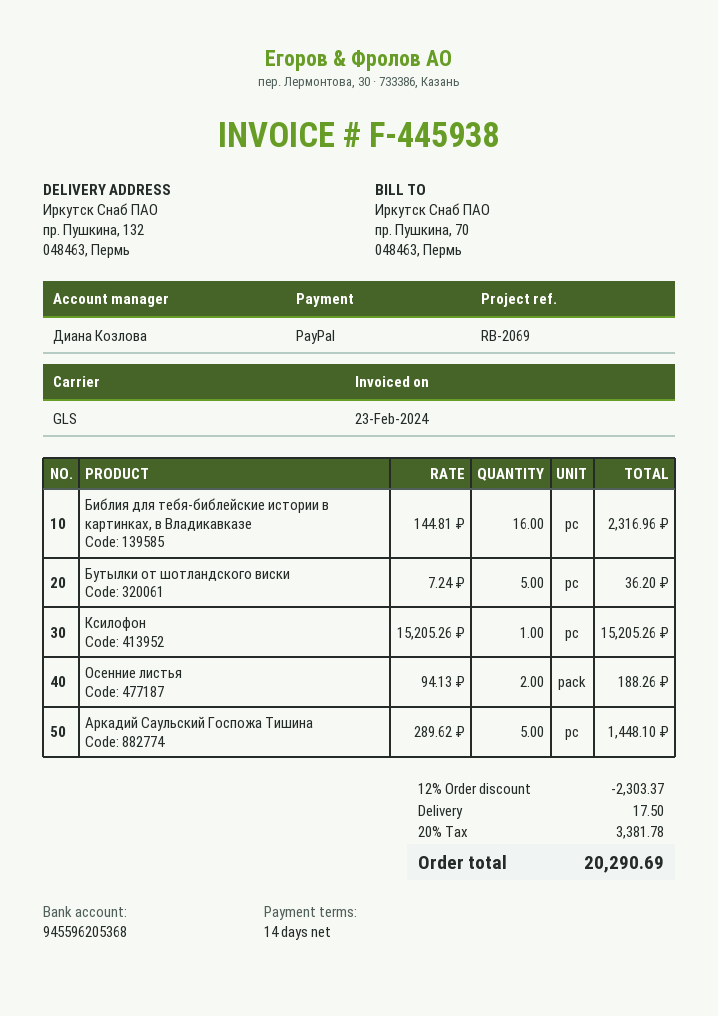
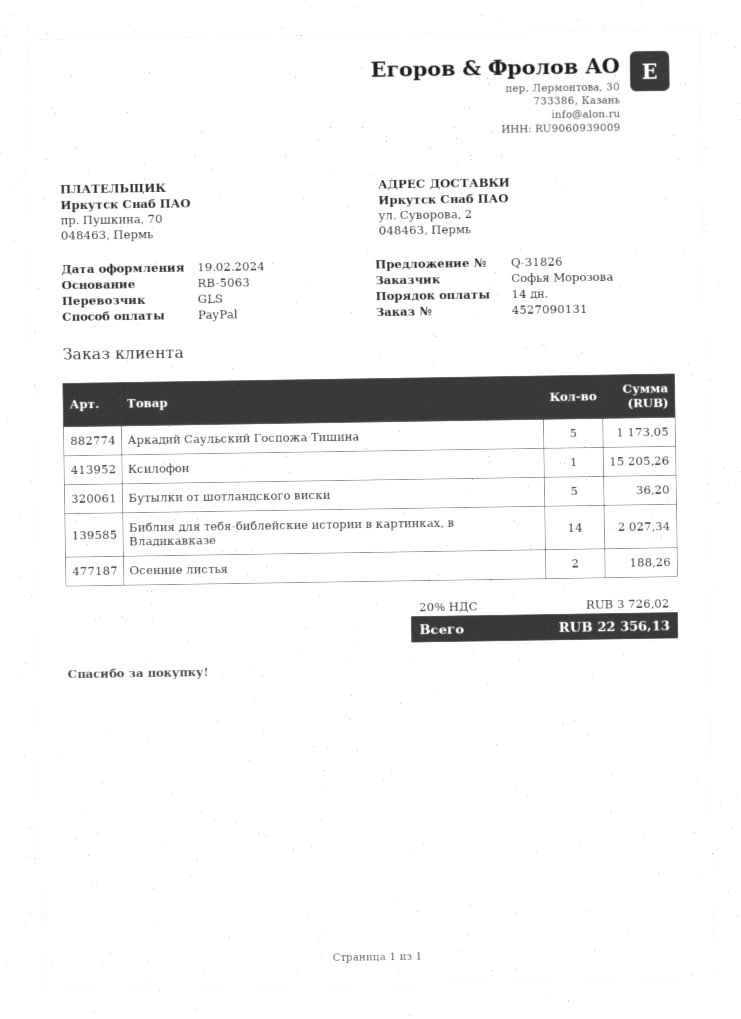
reference: RB-2069 -> RB-5063
ship to: пр. Пушкина, 132, 048463, Пермь -> ул. Суворова, 2, 048463, Пермь
Библия для тебя-библейские истории в картинках, в Владикавказе: 16 for 2316.96 -> 14 for 2027.34
Аркадий Саульский Госпожа Тишина: 5 for 1448.10 -> 5 for 1173.05
discount: 12% = 2303.37 -> none
shipping: 17.50 -> none
tax: 20% = 3381.78 -> 20% = 3726.02
total: 20290.69 -> 22356.13

